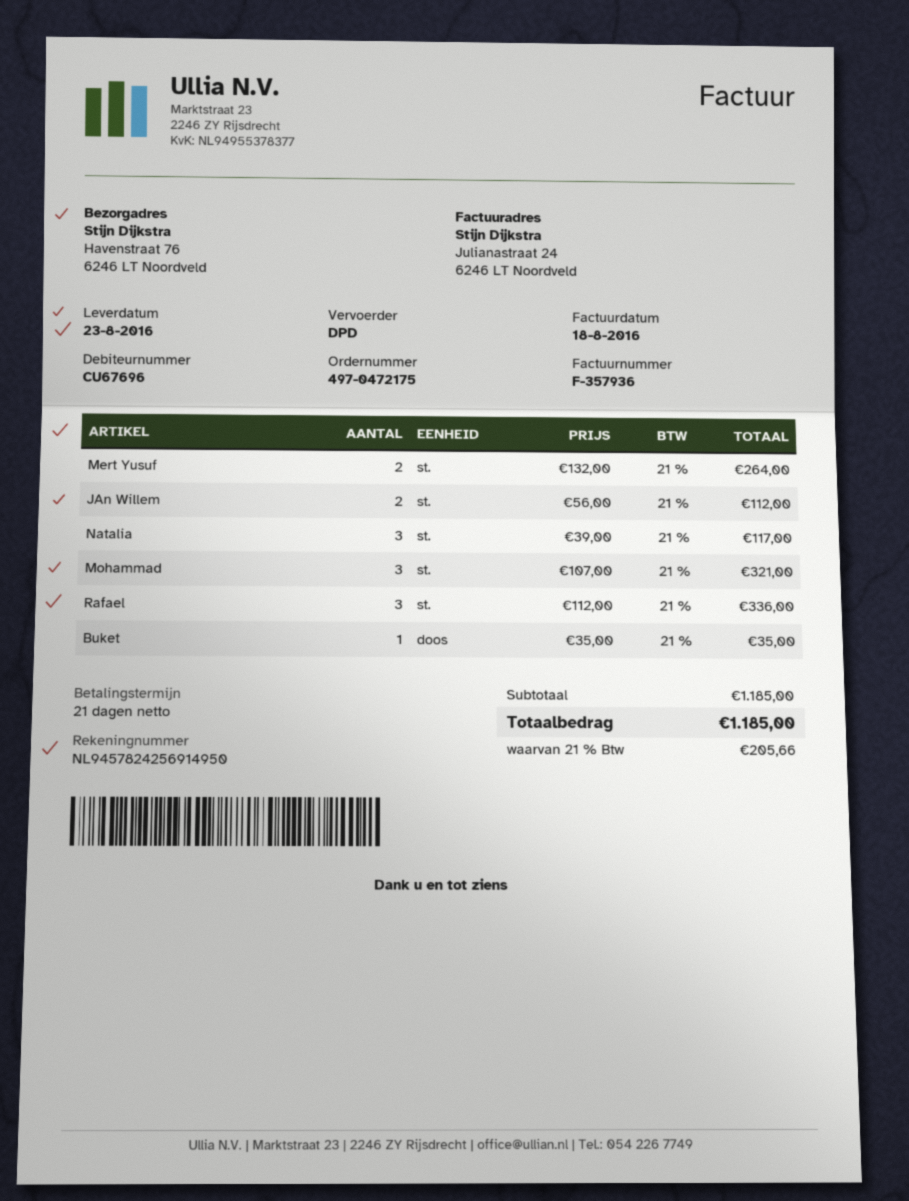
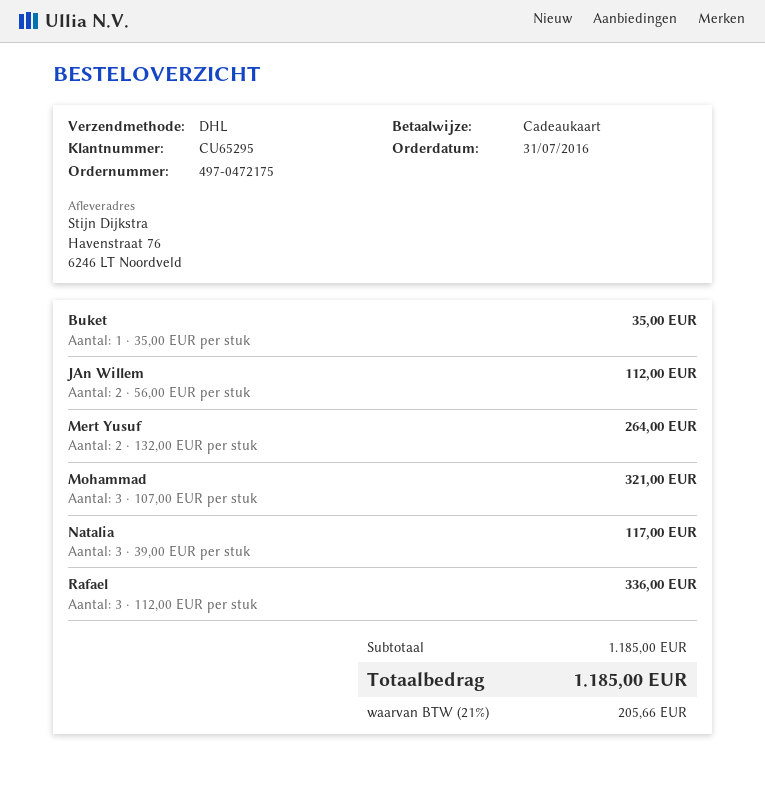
customer number: CU67696 -> CU65295
shipping method: DPD -> DHL

